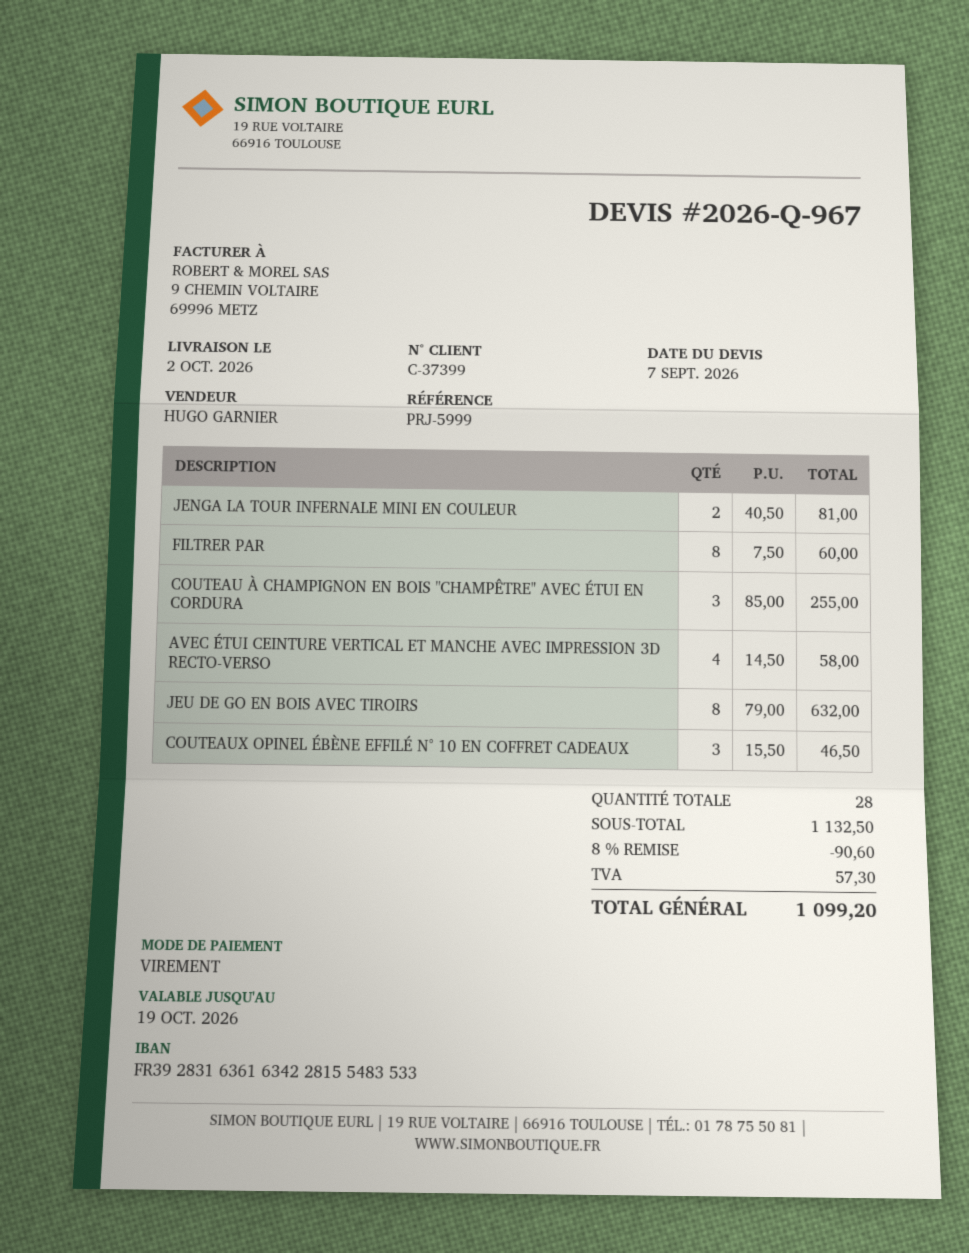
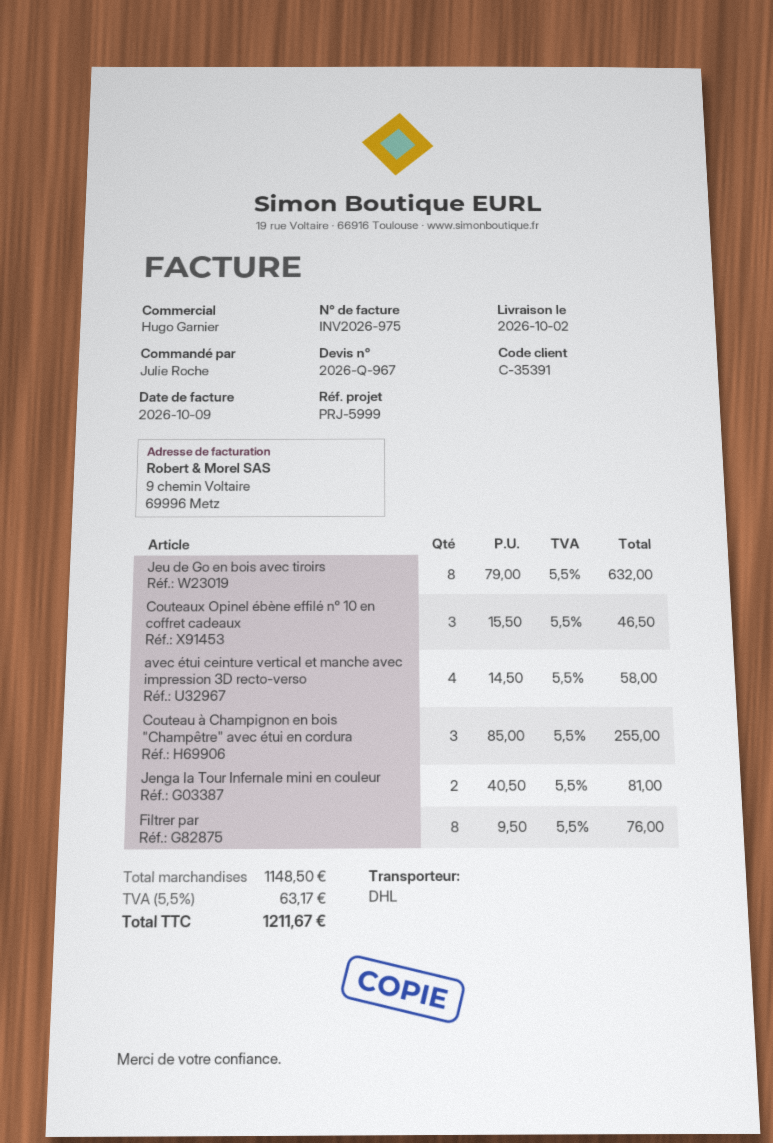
customer number: C-37399 -> C-35391
FILTRER PAR: 8 x 7.50 = 60.00 -> 8 x 9.50 = 76.00
subtotal: 1132.50 -> 1148.50
discount: 8% = 90.60 -> none
tax: 57.30 -> 63.17
total: 1099.20 -> 1211.67

